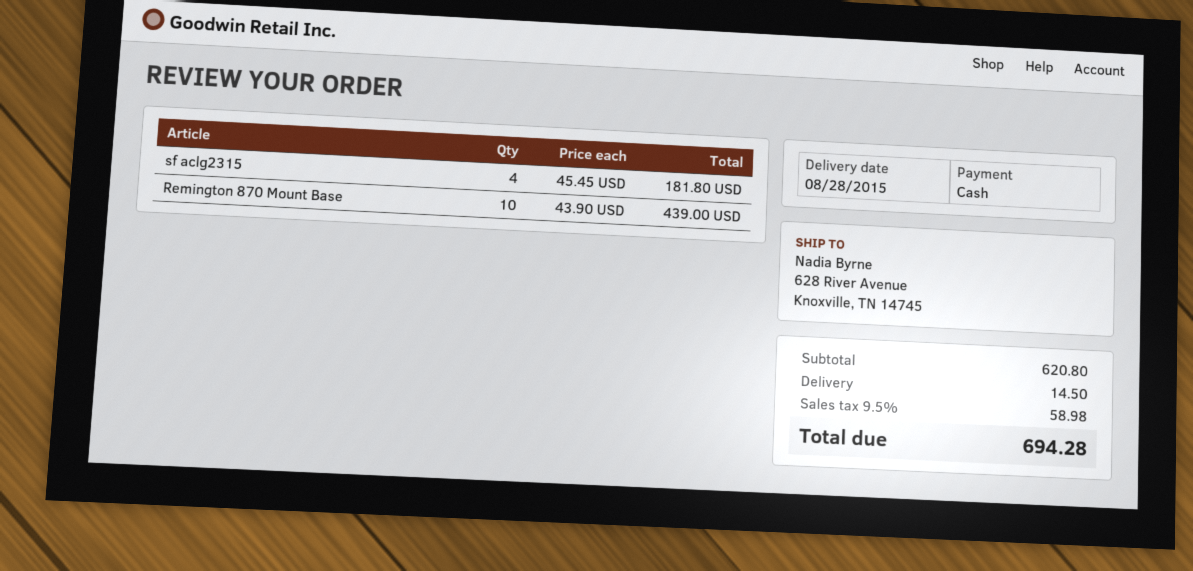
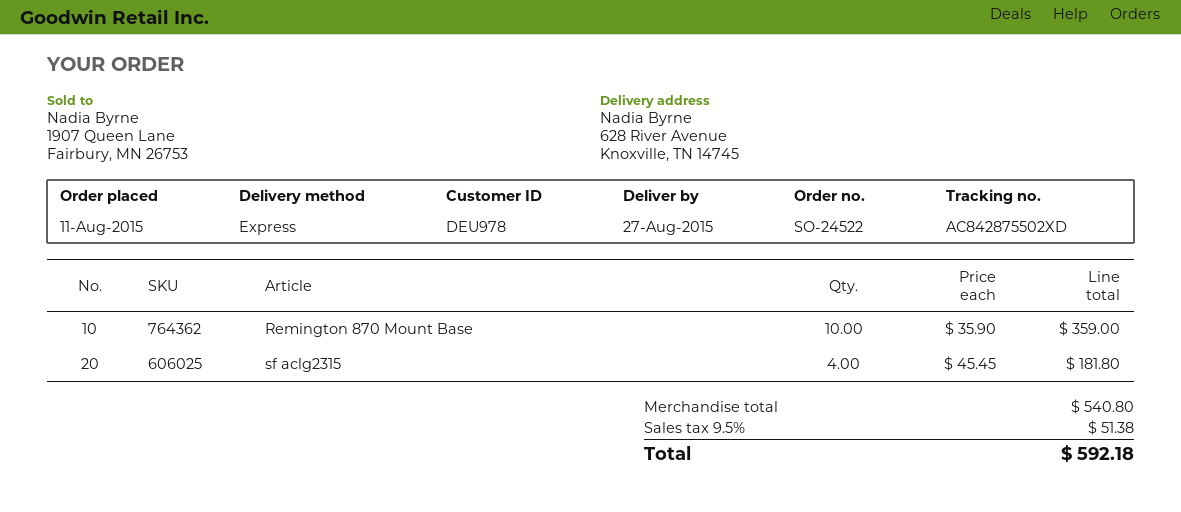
delivery date: 2015-08-28 -> 2015-08-27
Remington 870 Mount Base: 10 x 43.90 = 439.00 -> 10 x 35.90 = 359.00
subtotal: 620.80 -> 540.80
shipping: 14.50 -> none
tax: 9.5% = 58.98 -> 9.5% = 51.38
total: 694.28 -> 592.18

